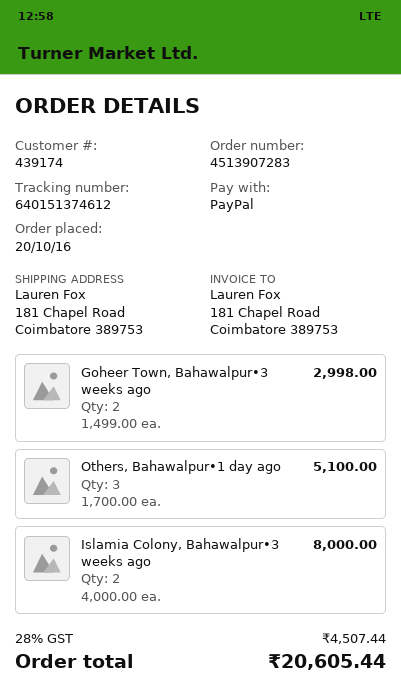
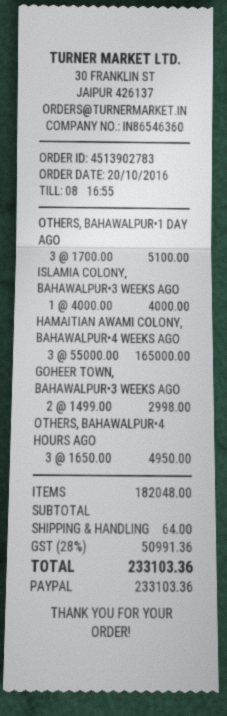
order number: 4513907283 -> 4513902783
Islamia Colony, Bahawalpur•3 weeks ago: 2 x 4000.00 = 8000.00 -> 1 x 4000.00 = 4000.00
HAMAITIAN AWAMI COLONY, BAHAWALPUR•4 WEEKS AGO: none -> 3 x 55000.00 = 165000.00
OTHERS, BAHAWALPUR•4 HOURS AGO: none -> 3 x 1650.00 = 4950.00
shipping: none -> 64.00
tax: 28% = 4507.44 -> 28% = 50991.36
total: 20605.44 -> 233103.36

